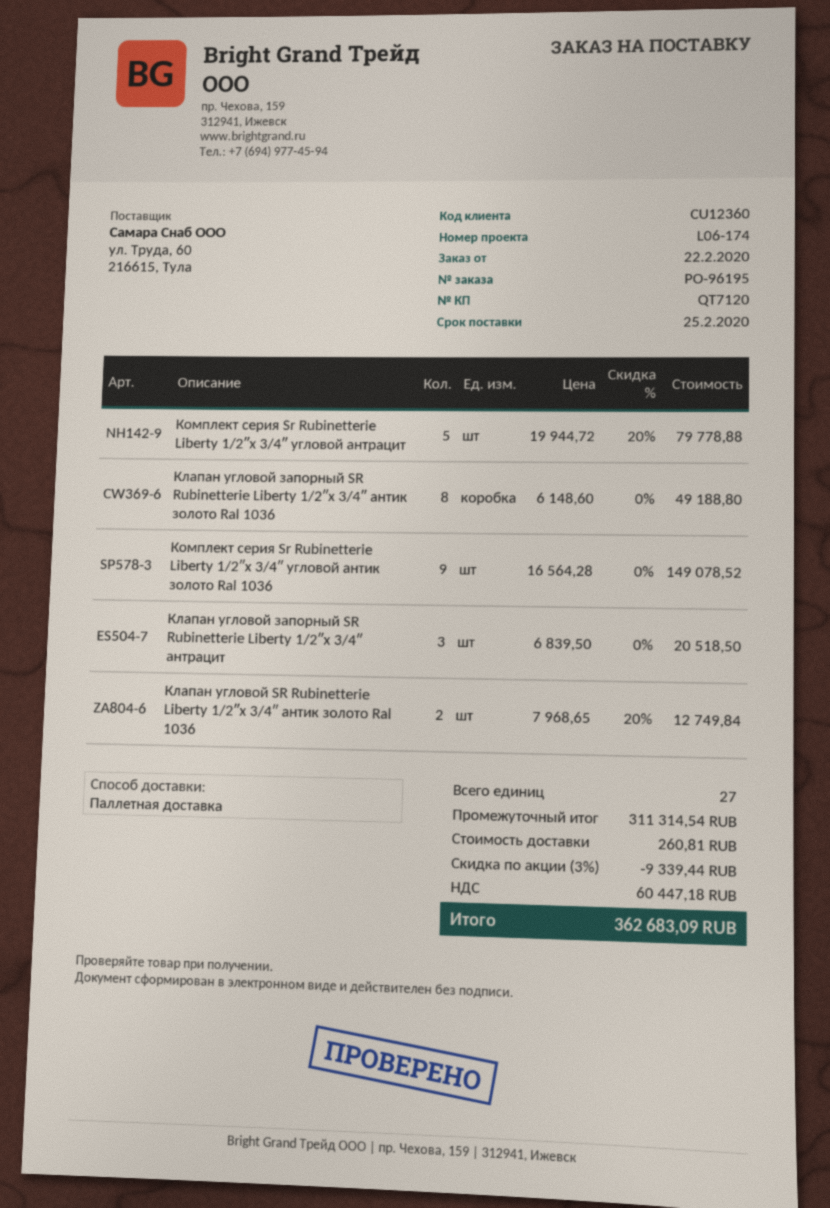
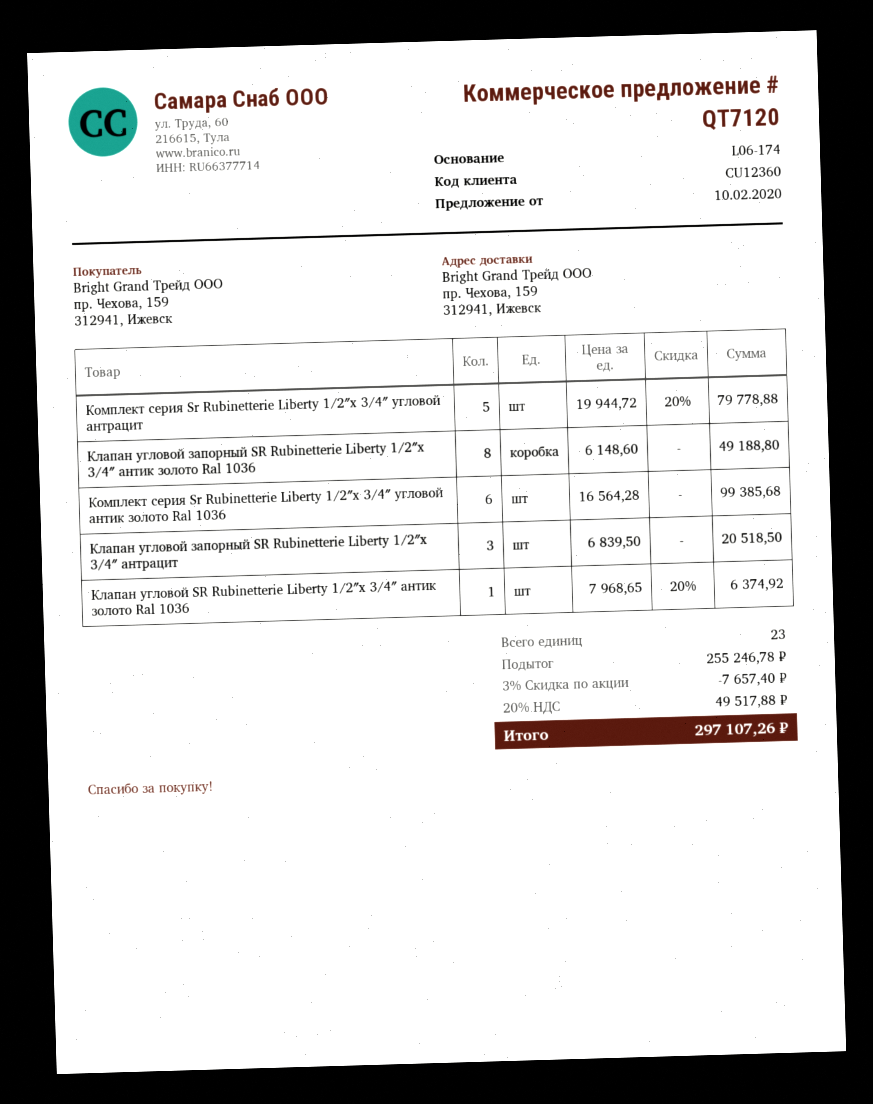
Комплект серия Sr Rubinetterie Liberty 1/2″х 3/4″ угловой антик золото Ral 1036: 9 x 16564.28 = 149078.52 -> 6 x 16564.28 = 99385.68
Клапан угловой SR Rubinetterie Liberty 1/2″х 3/4″ антик золото Ral 1036: 2 x 7968.65 - 20% = 12749.84 -> 1 x 7968.65 - 20% = 6374.92
total quantity: 27 -> 23
subtotal: 311314.54 -> 255246.78
discount: 3% = 9339.44 -> 3% = 7657.40
shipping: 260.81 -> none
tax: 60447.18 -> 49517.88
total: 362683.09 -> 297107.26

